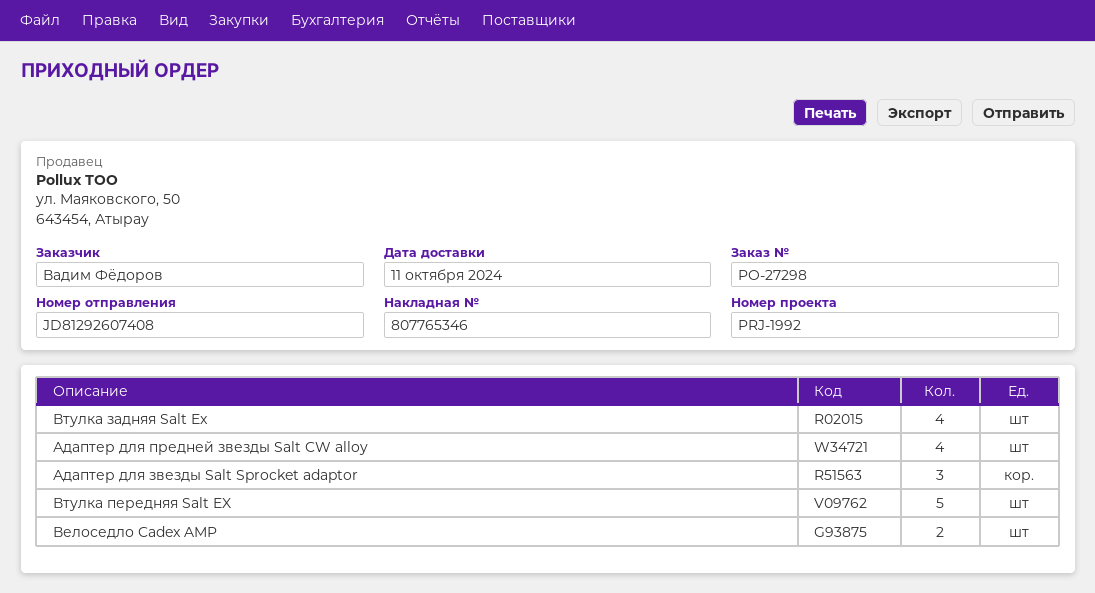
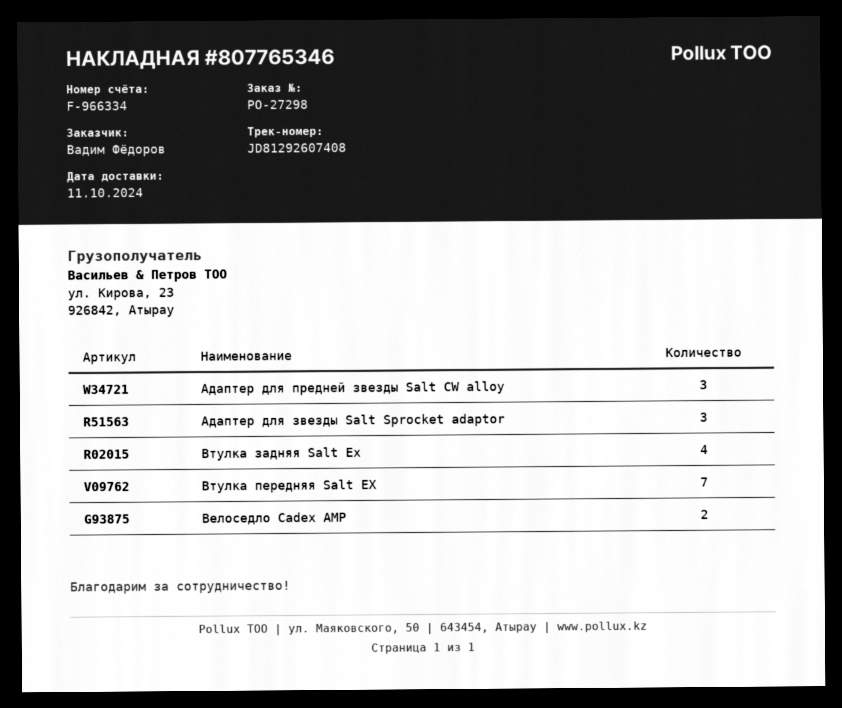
Адаптер для предней звезды Salt CW alloy: 4 -> 3
Втулка передняя Salt EX: 5 -> 7

